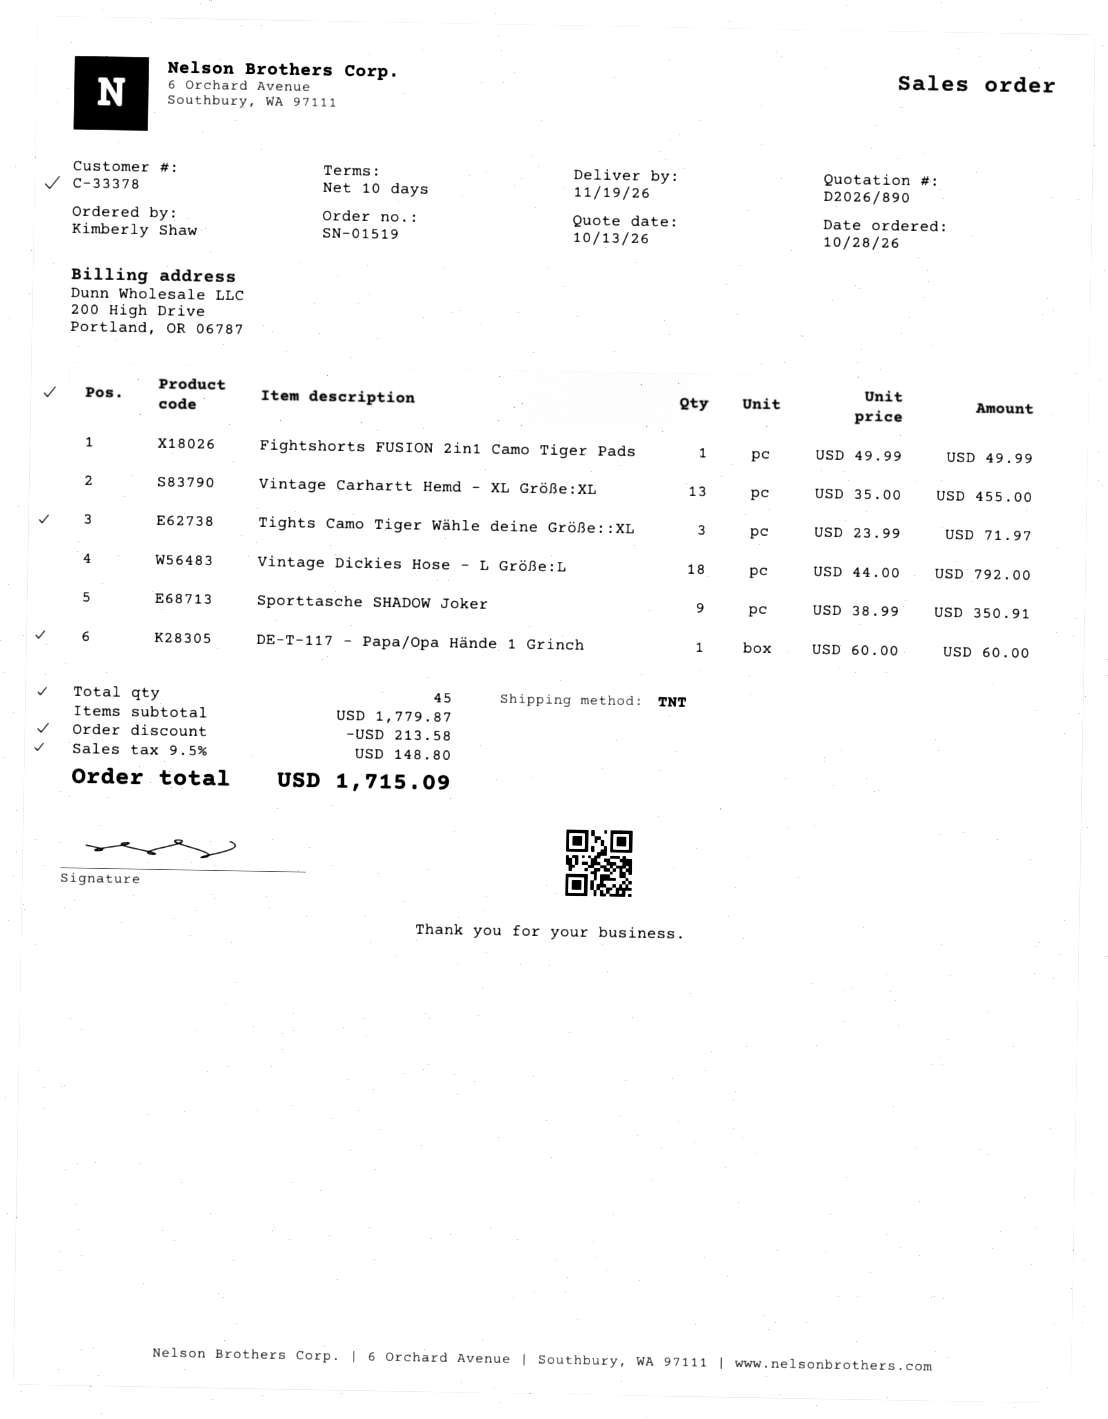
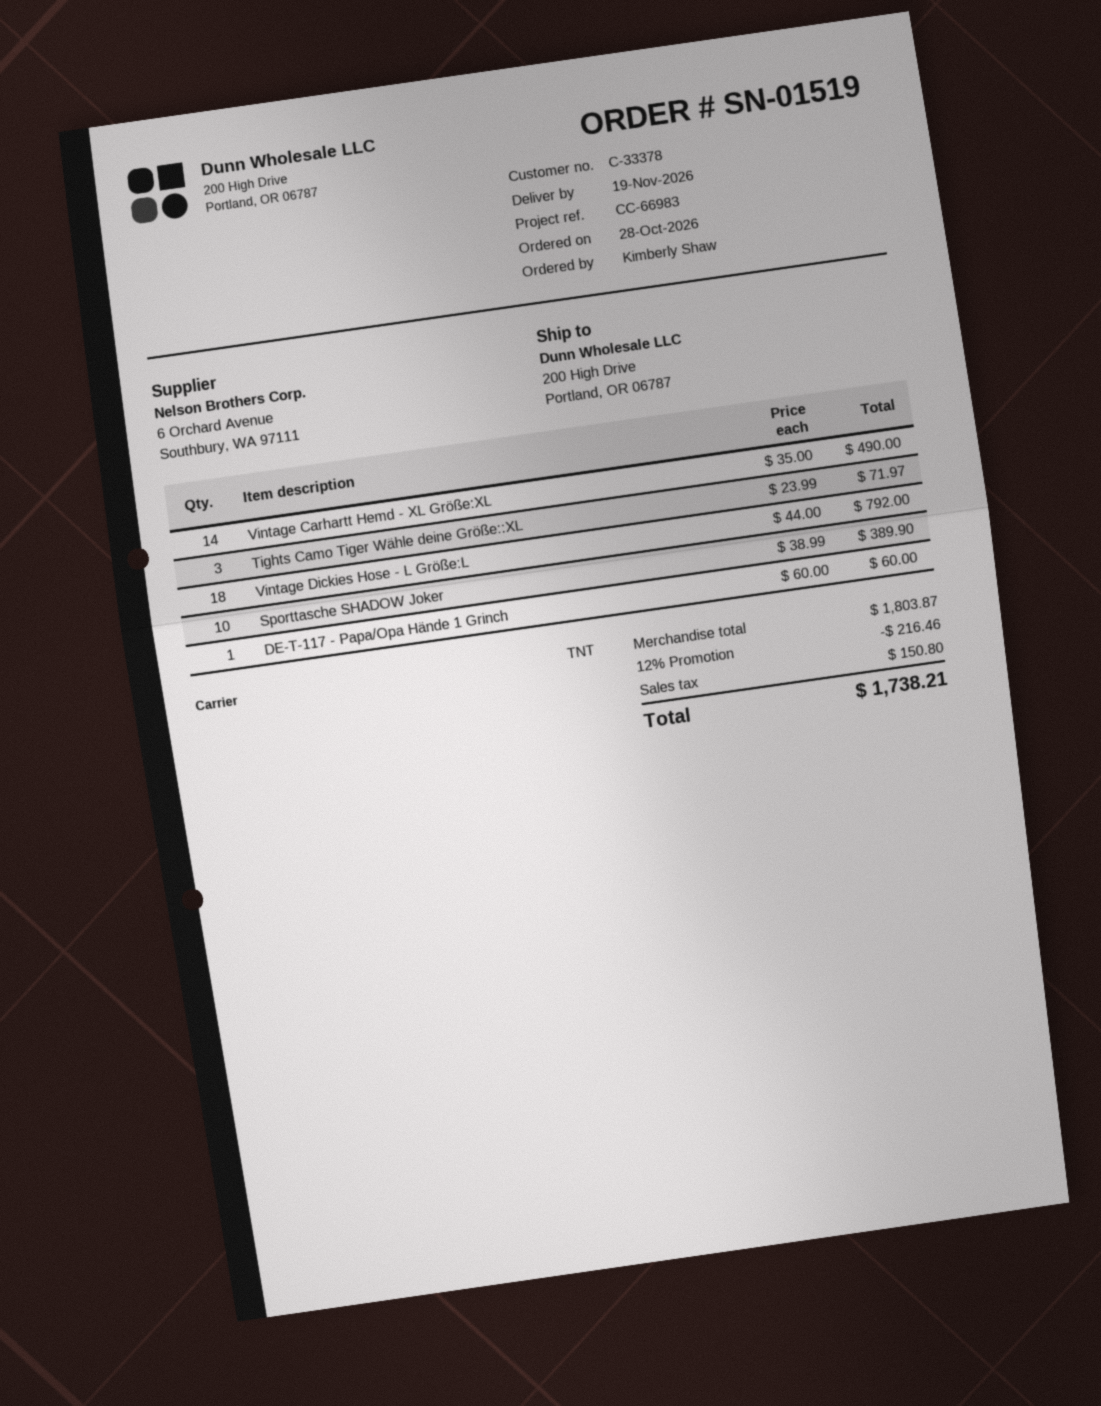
Fightshorts FUSION 2in1 Camo Tiger Pads: 1 x 49.99 = 49.99 -> none
Vintage Carhartt Hemd - XL Größe:XL: 13 x 35.00 = 455.00 -> 14 x 35.00 = 490.00
Sporttasche SHADOW Joker: 9 x 38.99 = 350.91 -> 10 x 38.99 = 389.90
subtotal: 1779.87 -> 1803.87
discount: 213.58 -> 216.46
tax: 148.80 -> 150.80
total: 1715.09 -> 1738.21

